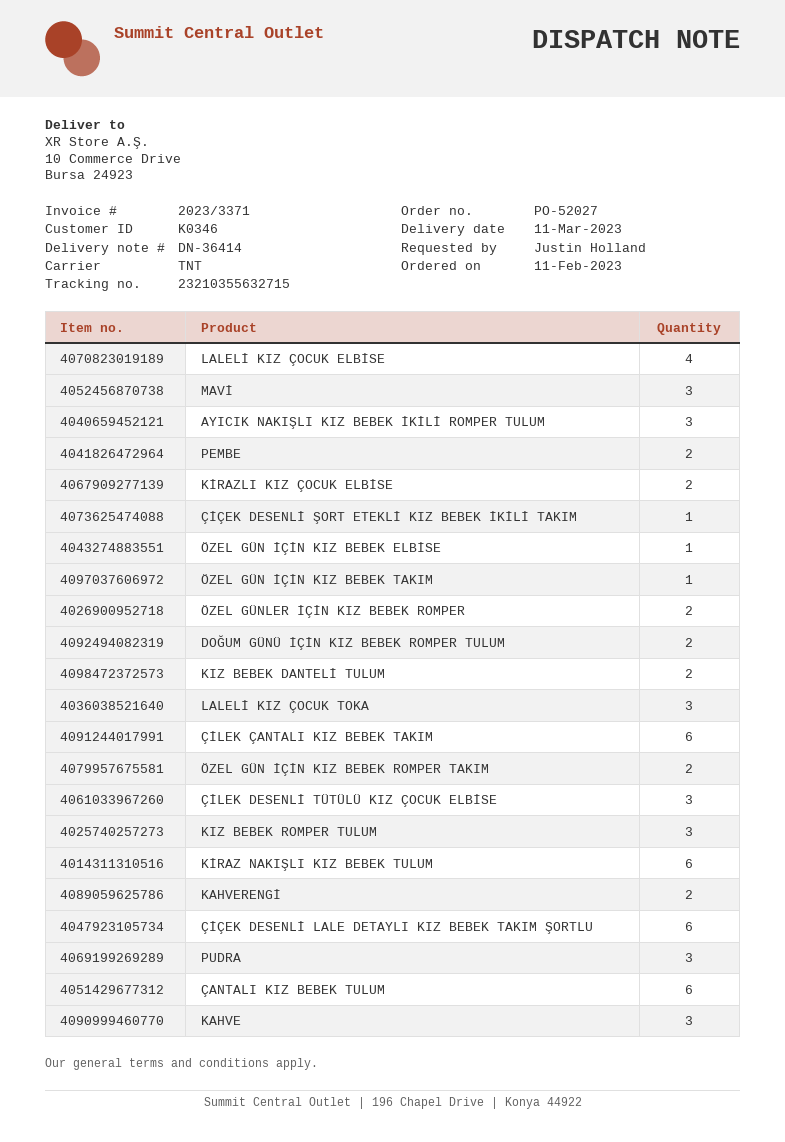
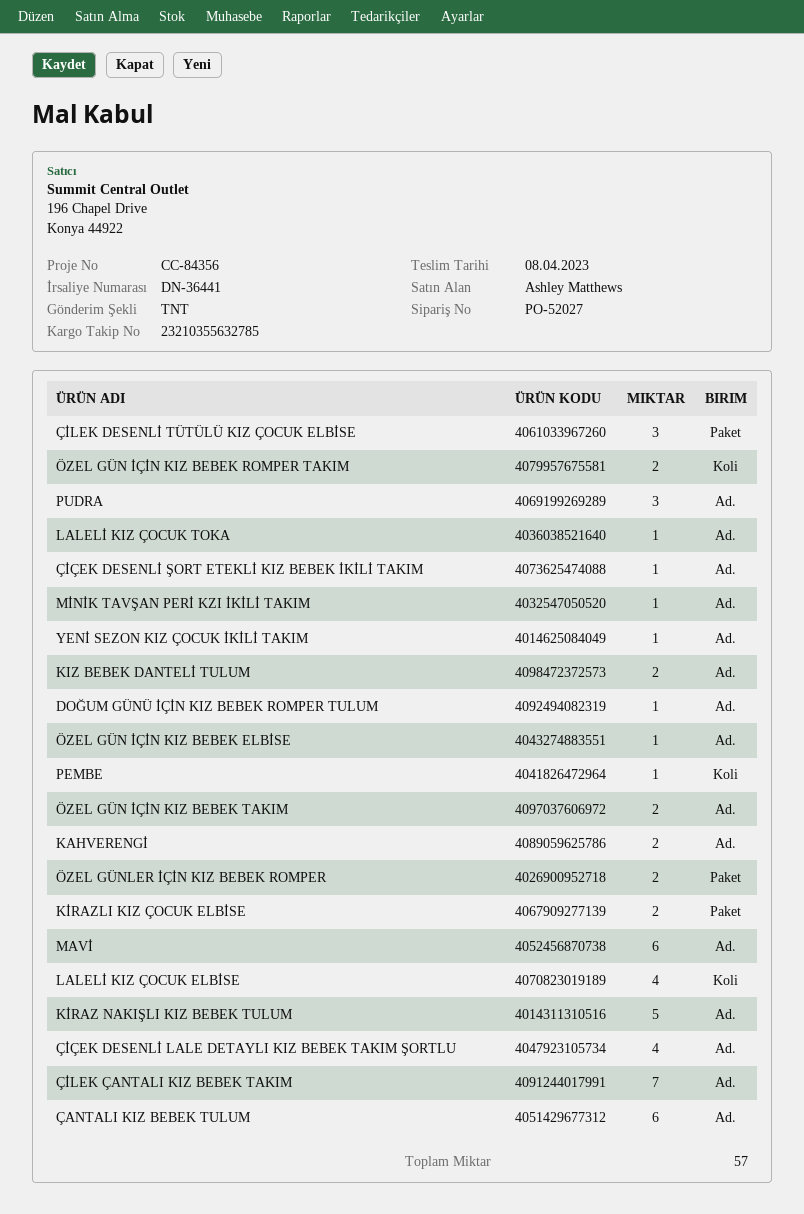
delivery note number: DN-36414 -> DN-36441
delivery date: 2023-03-11 -> 2023-04-08
ordered by: Justin Holland -> Ashley Matthews
tracking number: 23210355632715 -> 23210355632785
MAVİ: 3 -> 6
AYICIK NAKIŞLI KIZ BEBEK İKİLİ ROMPER TULUM: 3 -> none
PEMBE: 2 -> 1
ÖZEL GÜN İÇİN KIZ BEBEK TAKIM: 1 -> 2
DOĞUM GÜNÜ İÇİN KIZ BEBEK ROMPER TULUM: 2 -> 1
LALELİ KIZ ÇOCUK TOKA: 3 -> 1
ÇİLEK ÇANTALI KIZ BEBEK TAKIM: 6 -> 7
KIZ BEBEK ROMPER TULUM: 3 -> none
KİRAZ NAKIŞLI KIZ BEBEK TULUM: 6 -> 5
ÇİÇEK DESENLİ LALE DETAYLI KIZ BEBEK TAKIM ŞORTLU: 6 -> 4
KAHVE: 3 -> none
MİNİK TAVŞAN PERİ KZI İKİLİ TAKIM: none -> 1
YENİ SEZON KIZ ÇOCUK İKİLİ TAKIM: none -> 1

